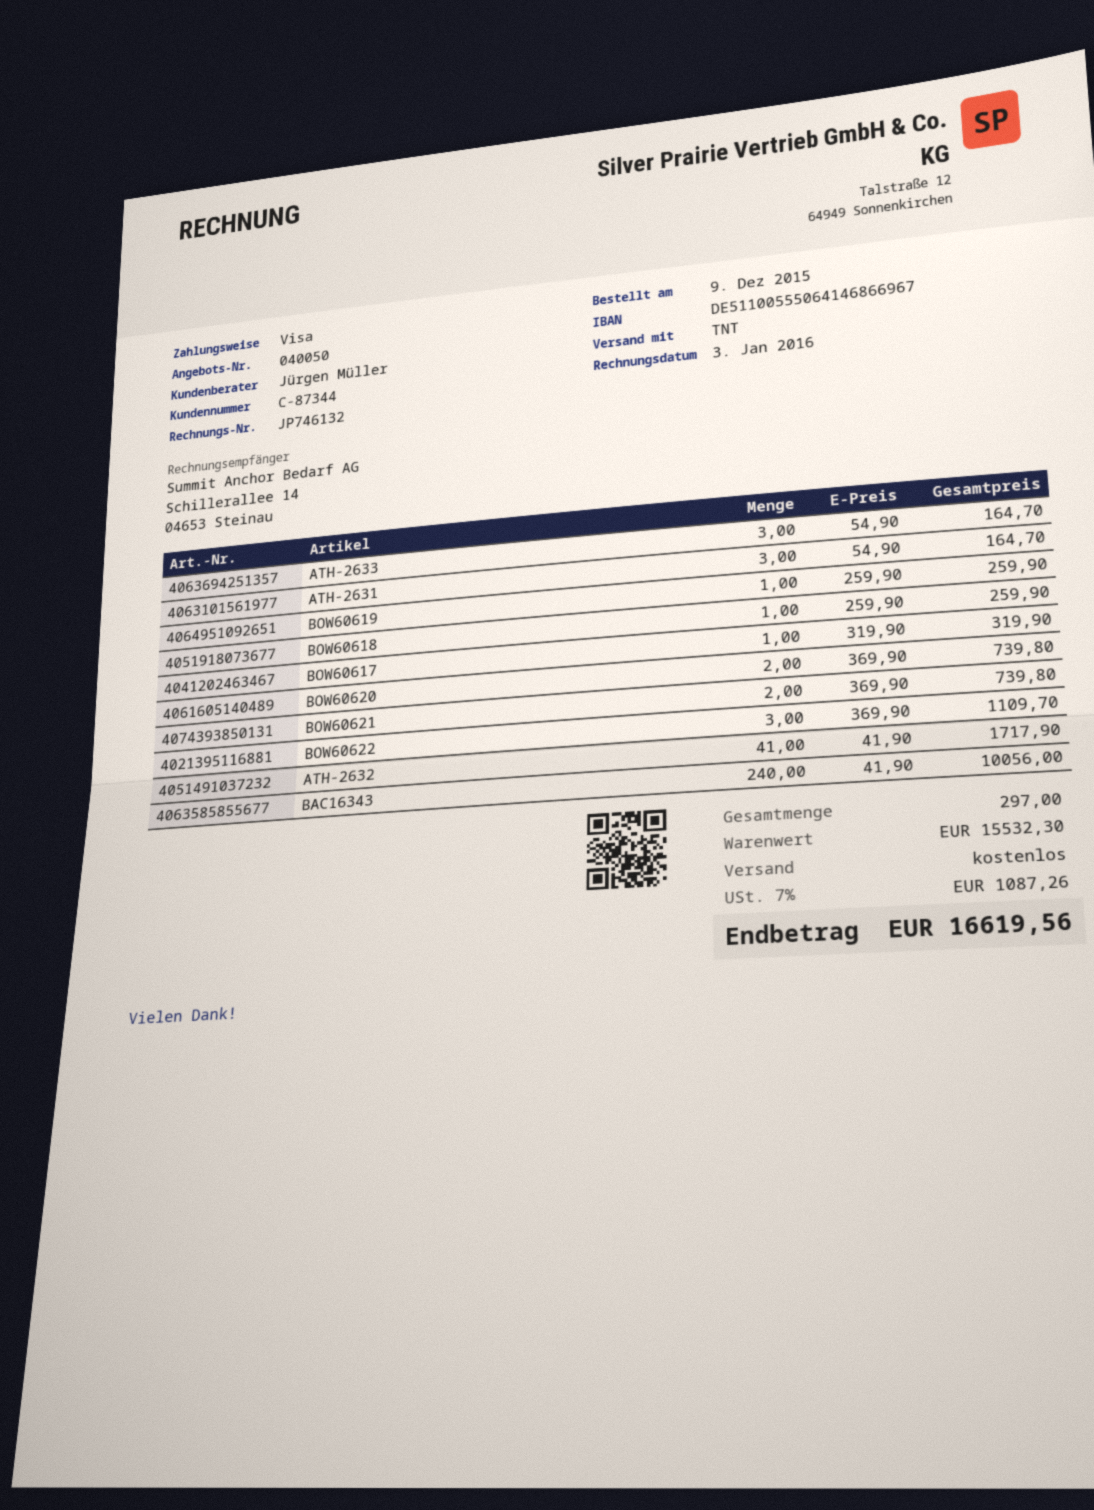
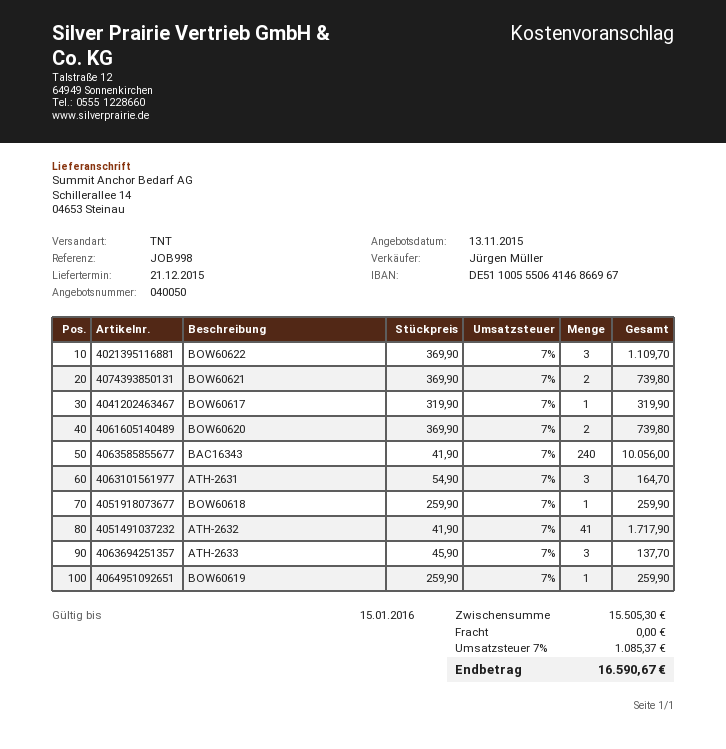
ATH-2633: 3 x 54.90 = 164.70 -> 3 x 45.90 = 137.70
subtotal: 15532.30 -> 15505.30
tax: 7% = 1087.26 -> 7% = 1085.37
total: 16619.56 -> 16590.67

